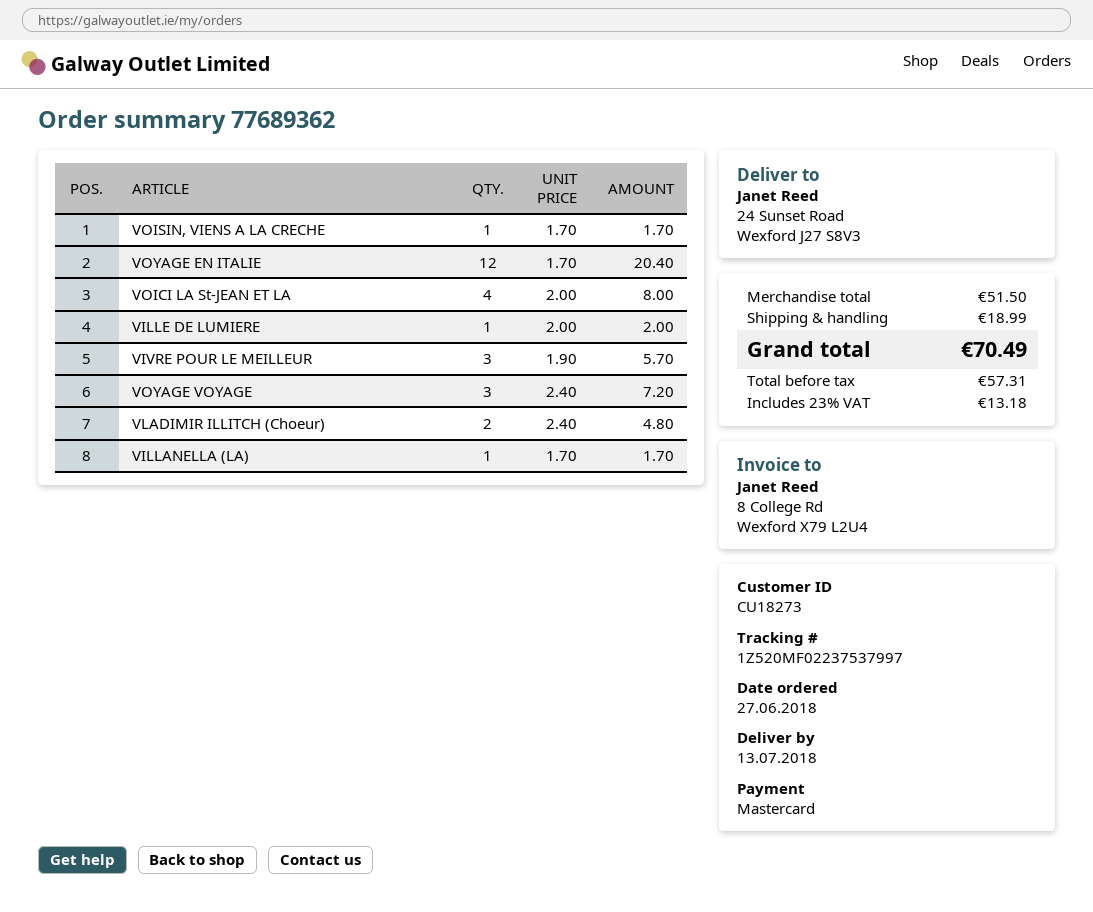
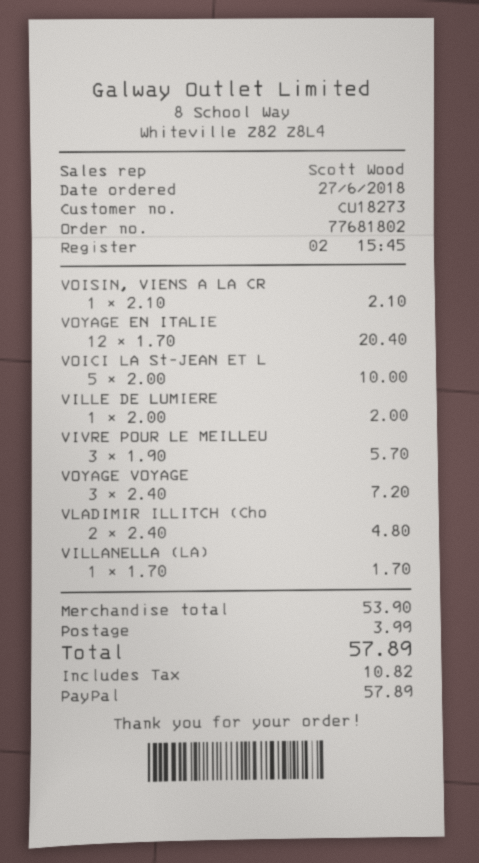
order number: 77689362 -> 77681802
payment method: Mastercard -> PayPal
VOISIN, VIENS A LA CRECHE: 1 x 1.70 = 1.70 -> 1 x 2.10 = 2.10
VOICI LA St-JEAN ET LA: 4 x 2.00 = 8.00 -> 5 x 2.00 = 10.00
subtotal: 51.50 -> 53.90
shipping: 18.99 -> 3.99
tax: 13.18 -> 10.82
total: 70.49 -> 57.89

